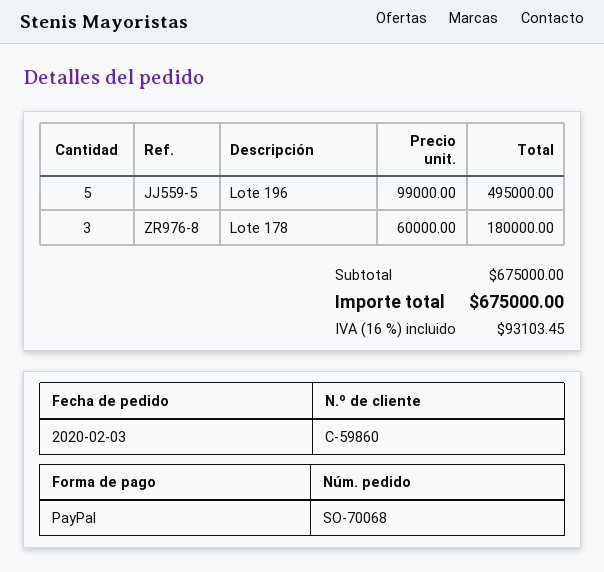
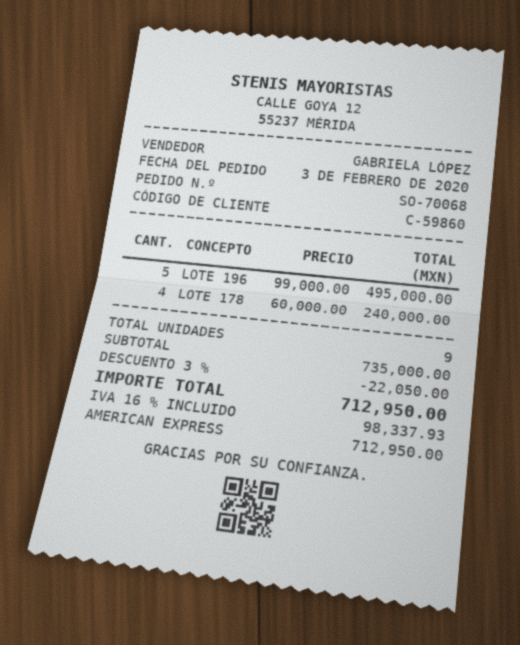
payment method: PayPal -> American Express
Lote 178: 3 x 60000.00 = 180000.00 -> 4 x 60000.00 = 240000.00
subtotal: 675000.00 -> 735000.00
discount: none -> 3% = 22050.00
tax: 16% = 93103.45 -> 16% = 98337.93
total: 675000.00 -> 712950.00

